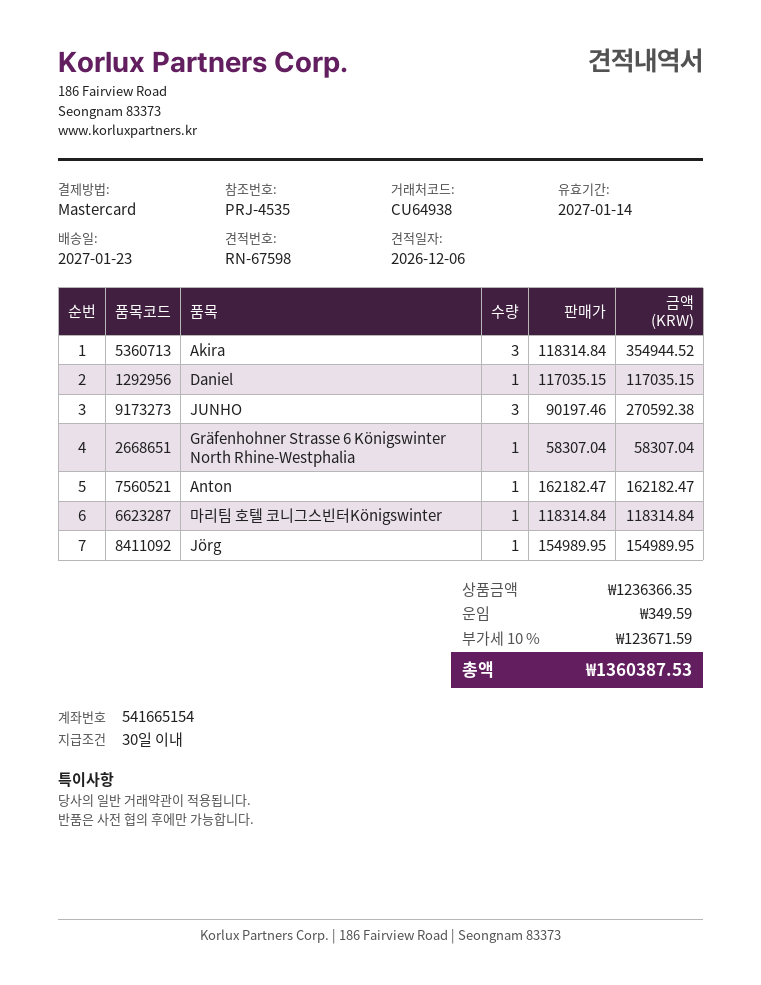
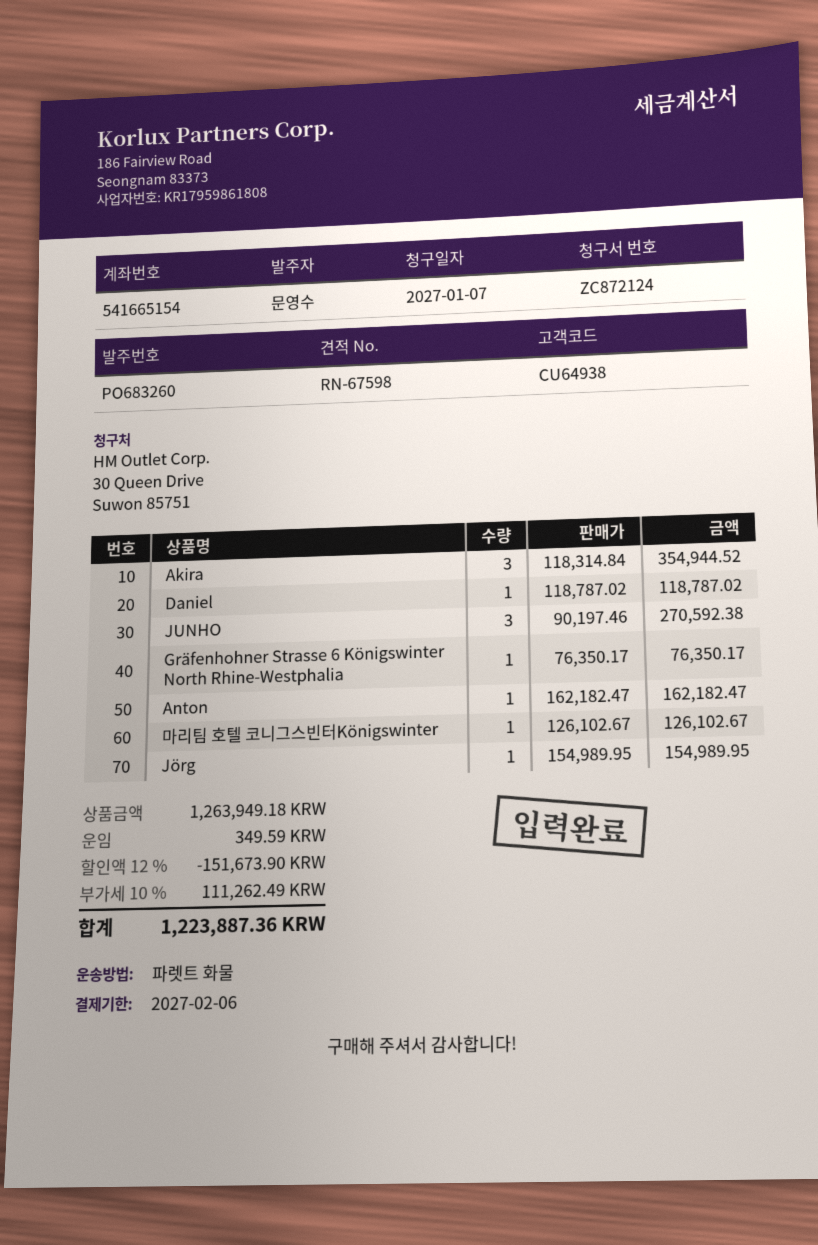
Daniel: 1 x 117035.15 = 117035.15 -> 1 x 118787.02 = 118787.02
Gräfenhohner Strasse 6 Königswinter North Rhine-Westphalia: 1 x 58307.04 = 58307.04 -> 1 x 76350.17 = 76350.17
마리팀 호텔 코니그스빈터Königswinter: 1 x 118314.84 = 118314.84 -> 1 x 126102.67 = 126102.67
subtotal: 1236366.35 -> 1263949.18
discount: none -> 12% = 151673.90
tax: 10% = 123671.59 -> 10% = 111262.49
total: 1360387.53 -> 1223887.36

